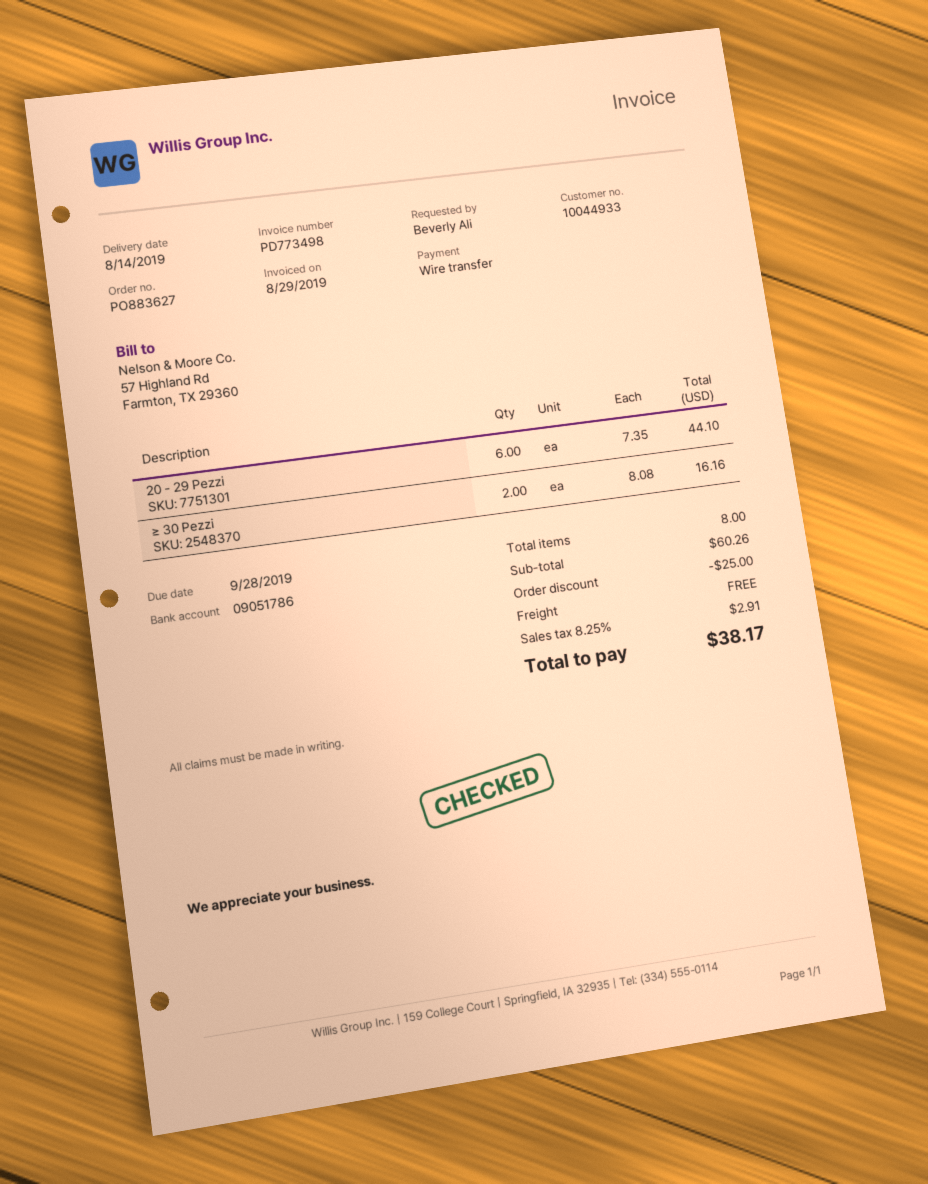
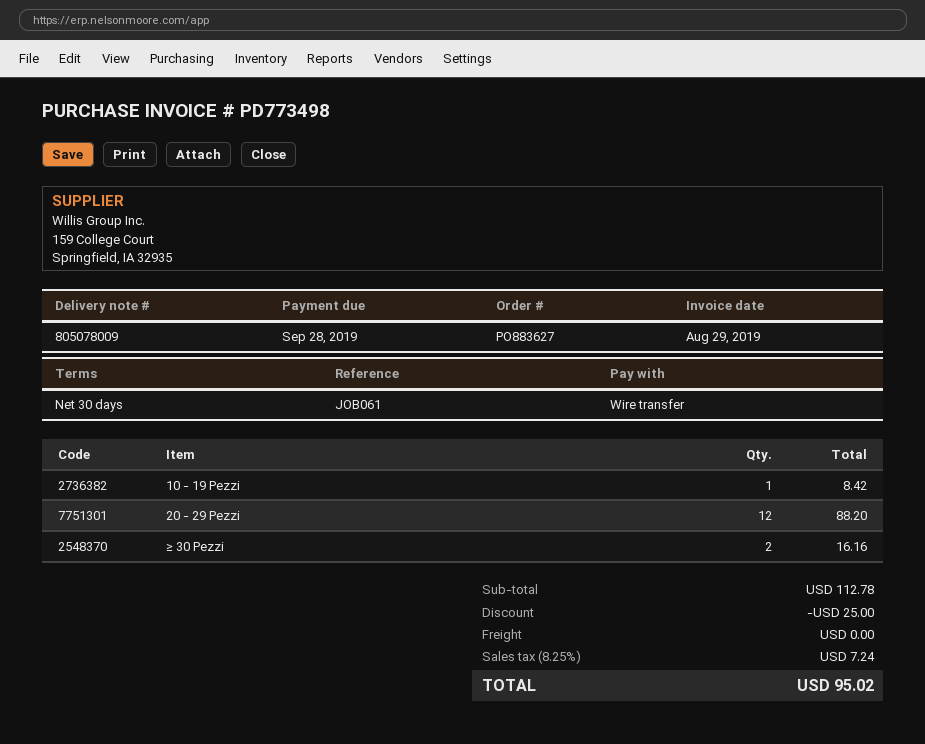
20 - 29 Pezzi: 6 for 44.10 -> 12 for 88.20
10 - 19 Pezzi: none -> 1 for 8.42
subtotal: 60.26 -> 112.78
tax: 8.25% = 2.91 -> 8.25% = 7.24
total: 38.17 -> 95.02

